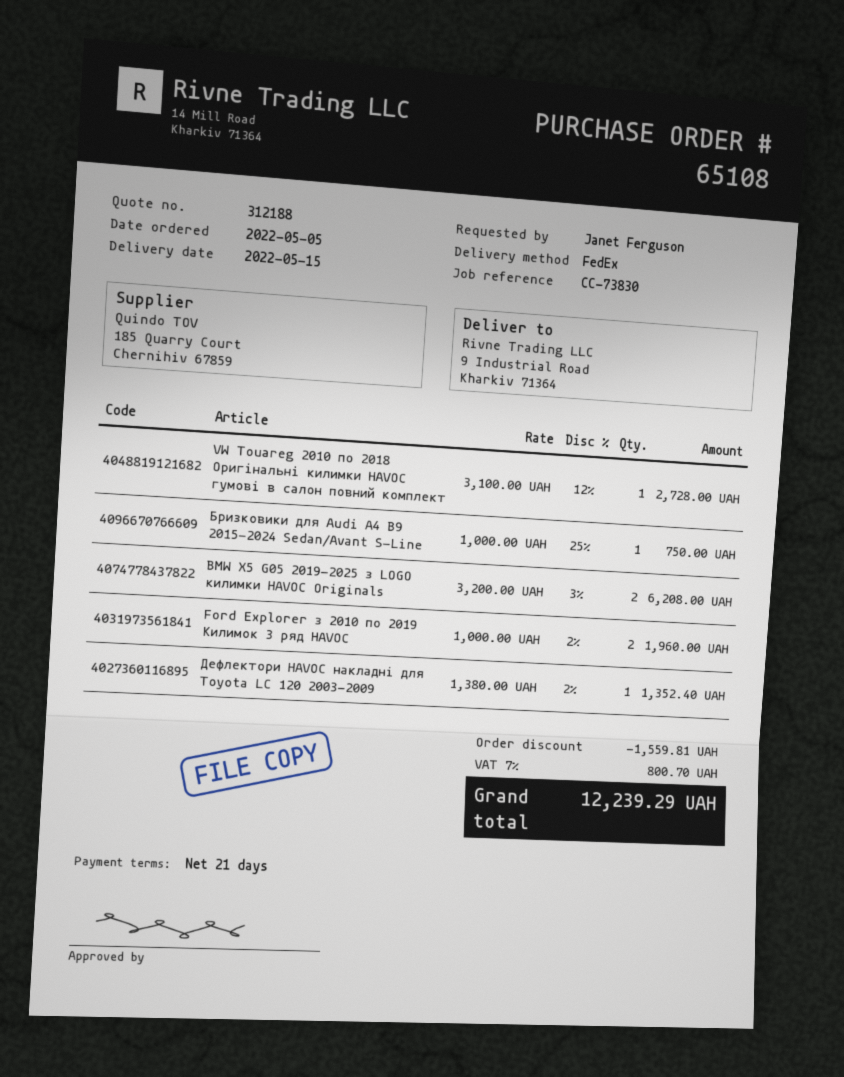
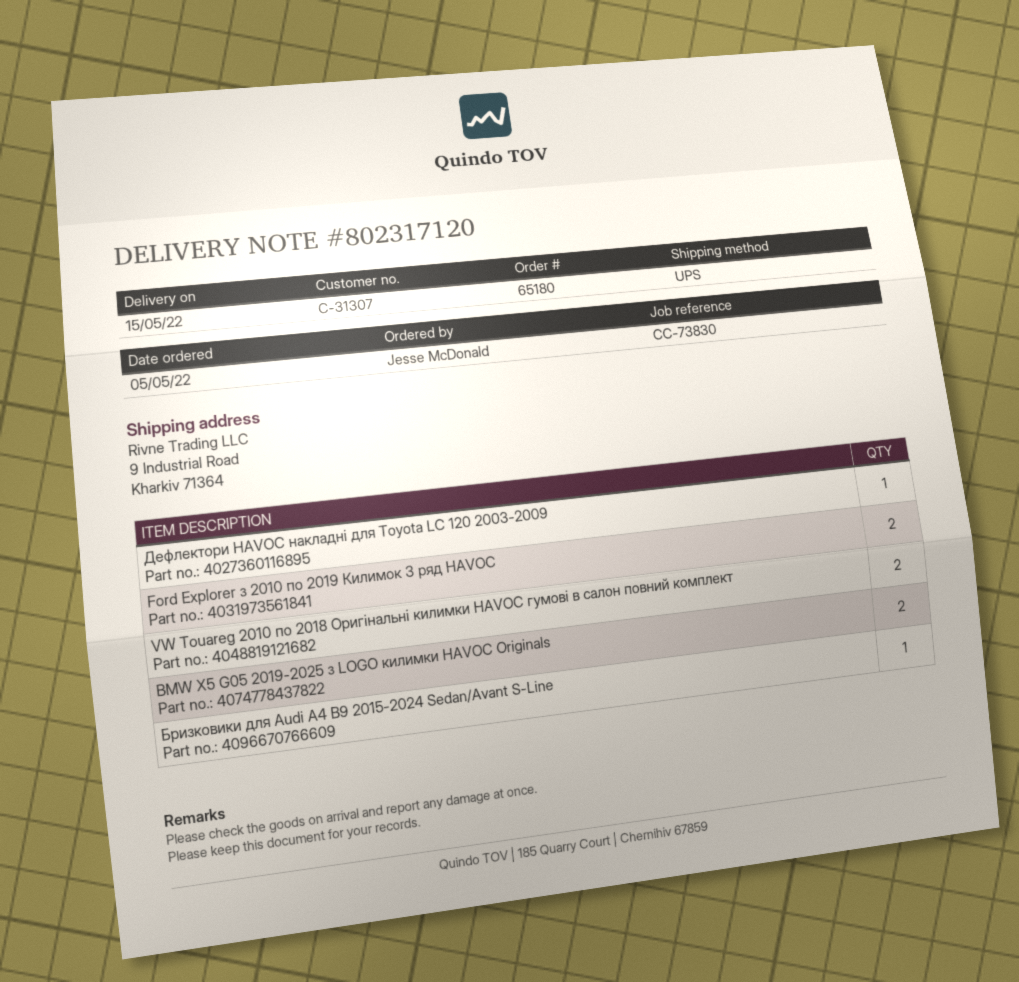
order number: 65108 -> 65180
ordered by: Janet Ferguson -> Jesse McDonald
shipping method: FedEx -> UPS
VW Touareg 2010 по 2018 Оригінальні килимки HAVOC гумові в салон повний комплект: 1 -> 2

